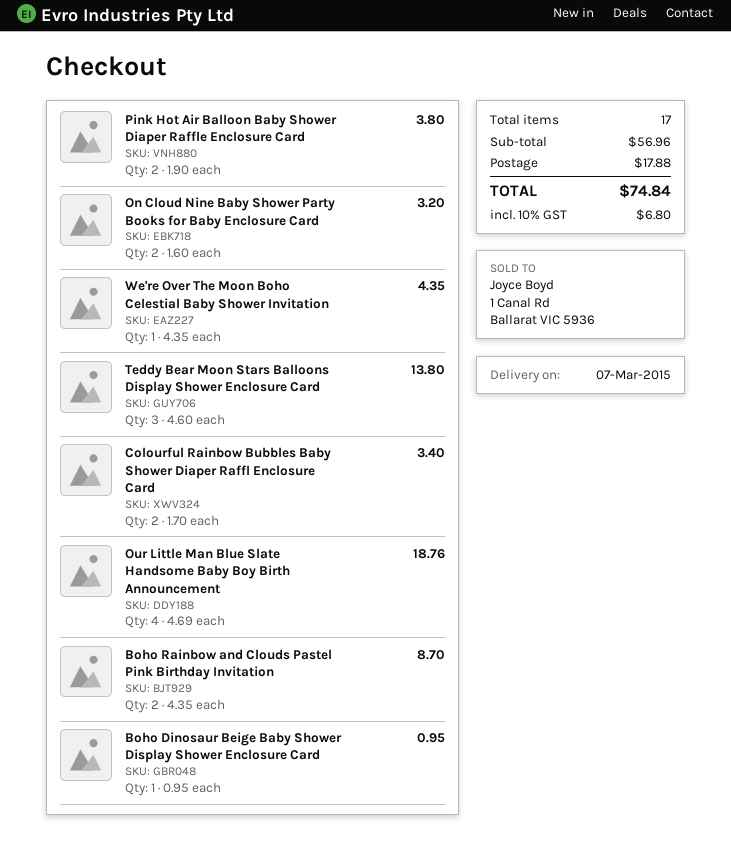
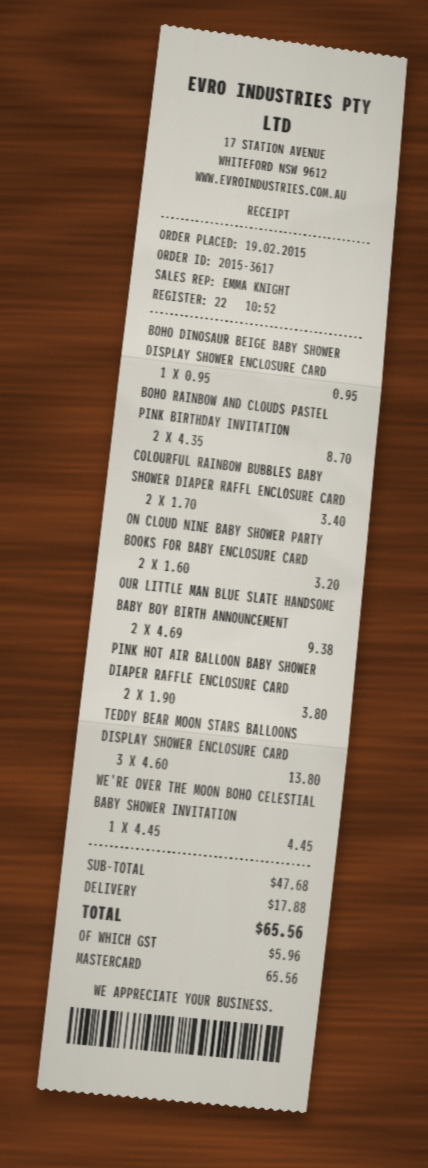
We're Over The Moon Boho Celestial Baby Shower Invitation: 1 x 4.35 = 4.35 -> 1 x 4.45 = 4.45
Our Little Man Blue Slate Handsome Baby Boy Birth Announcement: 4 x 4.69 = 18.76 -> 2 x 4.69 = 9.38
subtotal: 56.96 -> 47.68
tax: 6.80 -> 5.96
total: 74.84 -> 65.56

